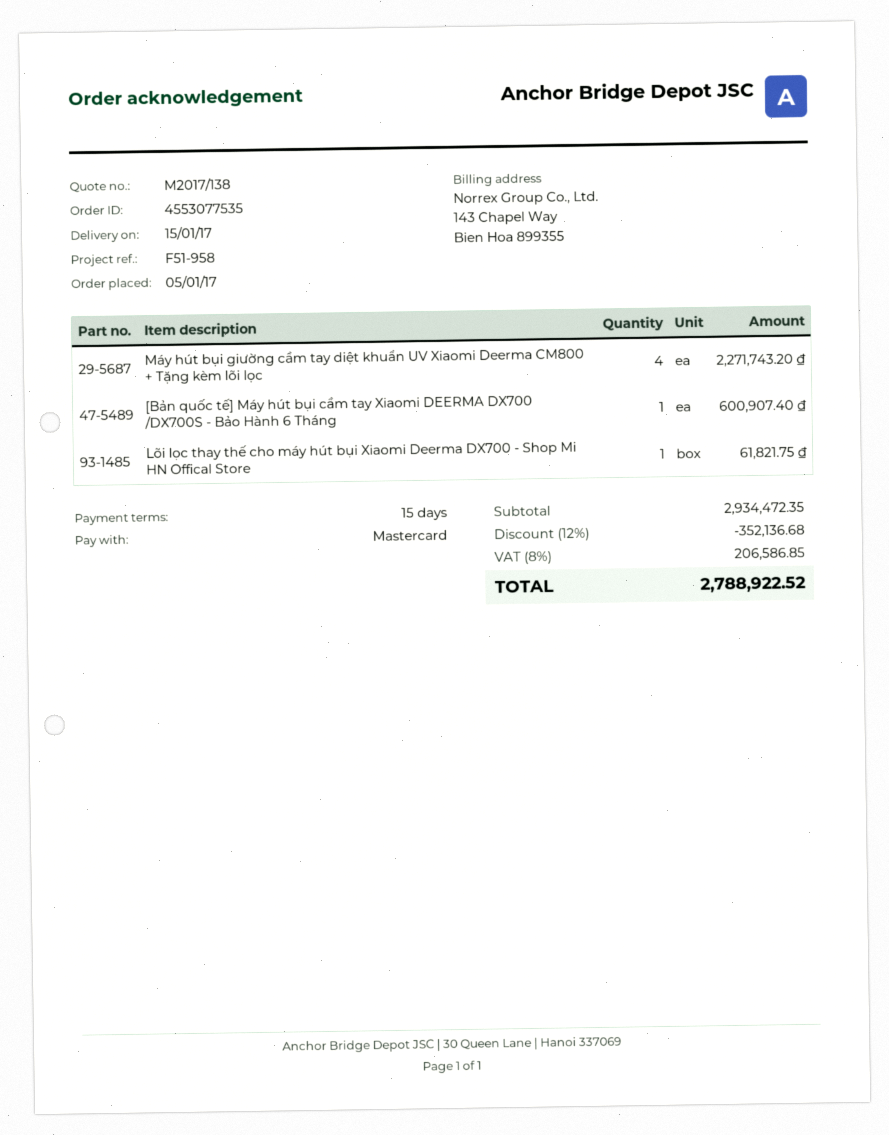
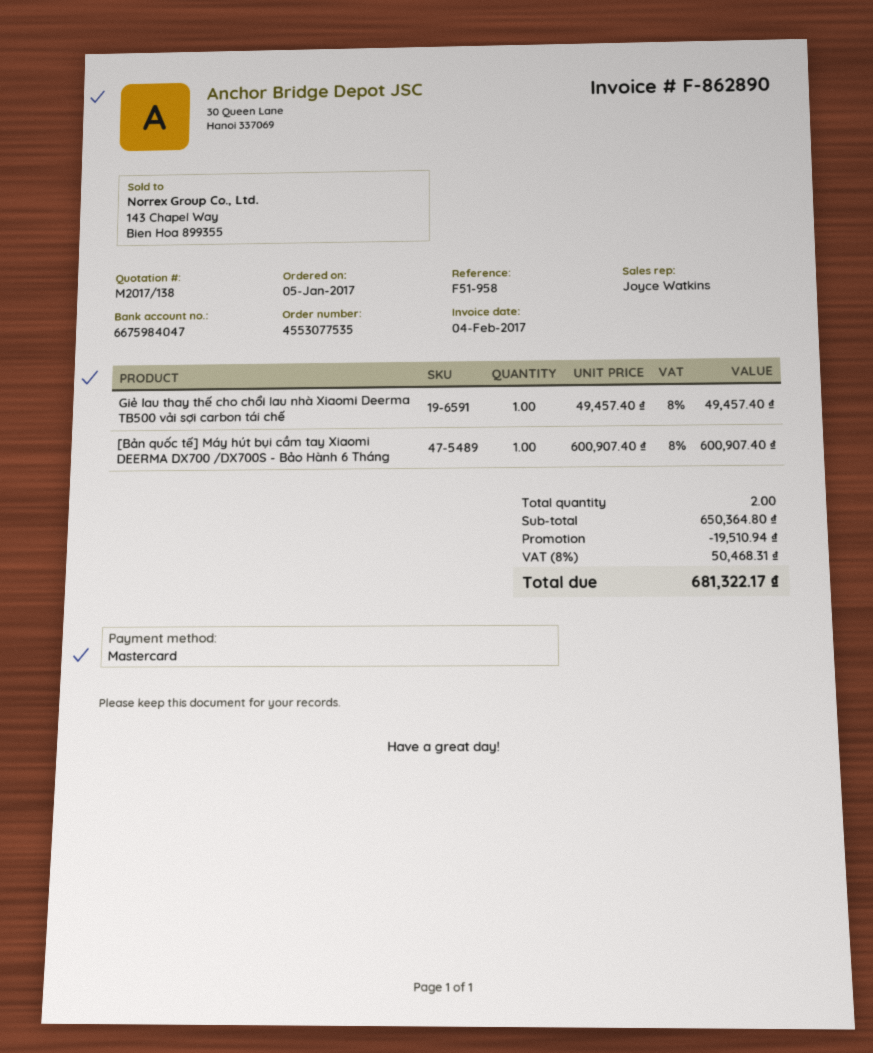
Máy hút bụi giường cầm tay diệt khuẩn UV Xiaomi Deerma CM800 + Tặng kèm lõi lọc: 4 for 2271743.20 -> none
Lõi lọc thay thế cho máy hút bụi Xiaomi Deerma DX700 - Shop Mi HN Offical Store: 1 for 61821.75 -> none
Giẻ lau thay thế cho chổi lau nhà Xiaomi Deerma TB500 vải sợi carbon tái chế: none -> 1 for 49457.40
subtotal: 2934472.35 -> 650364.80
discount: 352136.68 -> 19510.94
tax: 8% = 206586.85 -> 8% = 50468.31
total: 2788922.52 -> 681322.17

